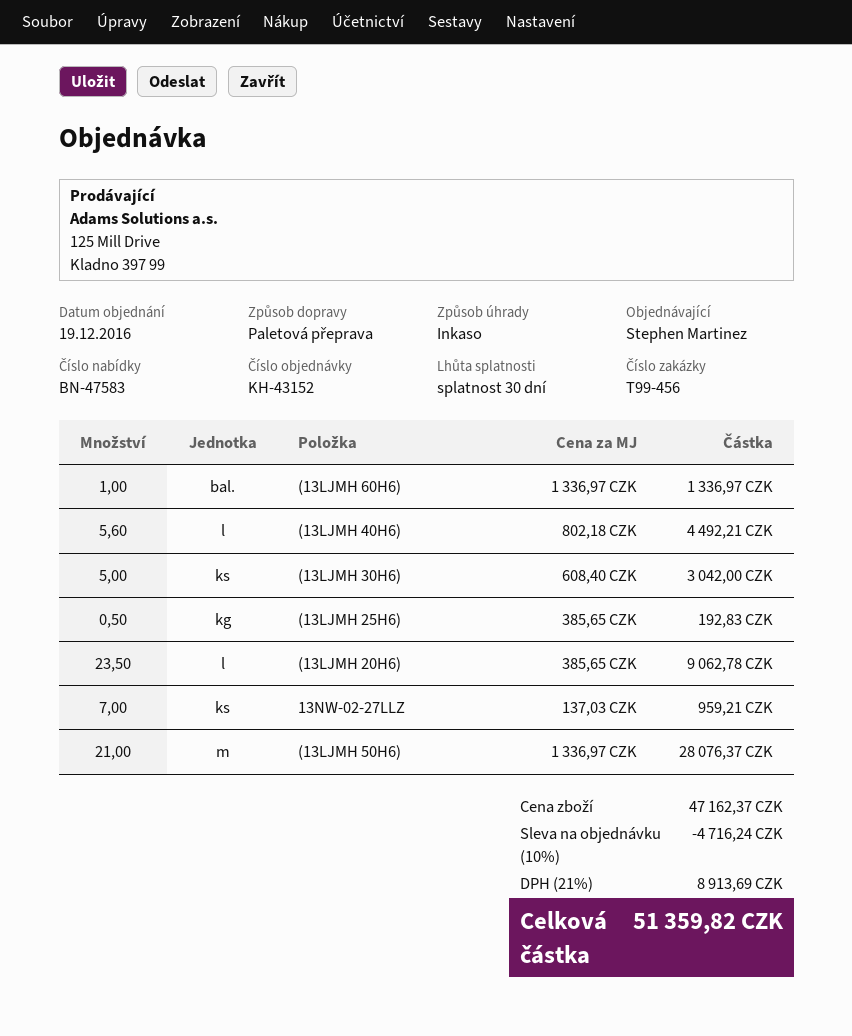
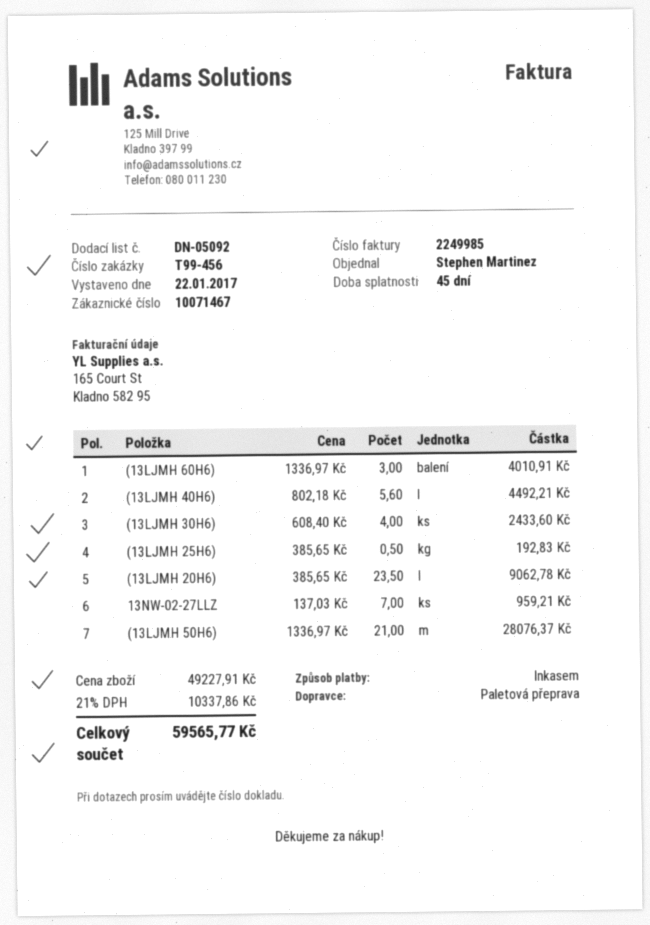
payment terms: 30 days -> 45 days
(13LJMH 60H6): 1 x 1336.97 = 1336.97 -> 3 x 1336.97 = 4010.91
(13LJMH 30H6): 5 x 608.40 = 3042.00 -> 4 x 608.40 = 2433.60
subtotal: 47162.37 -> 49227.91
discount: 10% = 4716.24 -> none
tax: 21% = 8913.69 -> 21% = 10337.86
total: 51359.82 -> 59565.77

